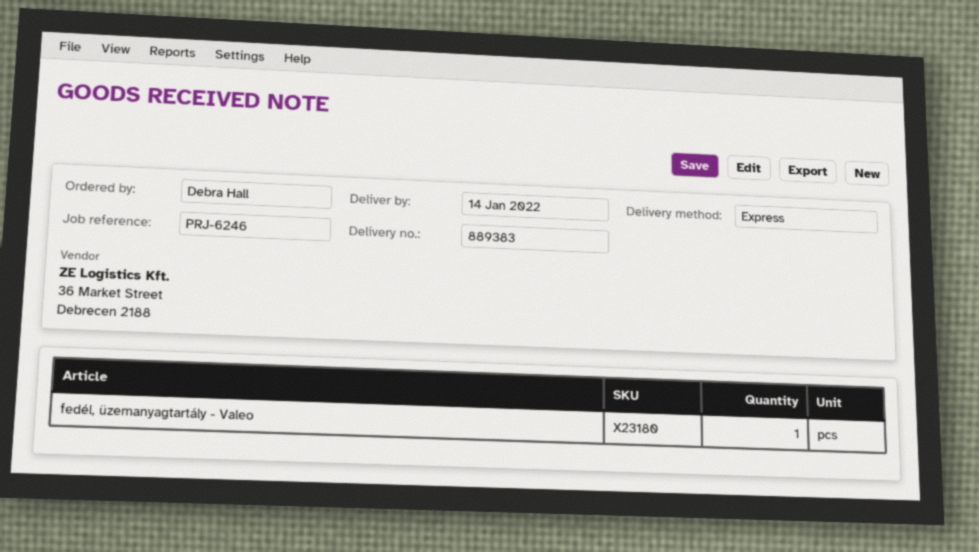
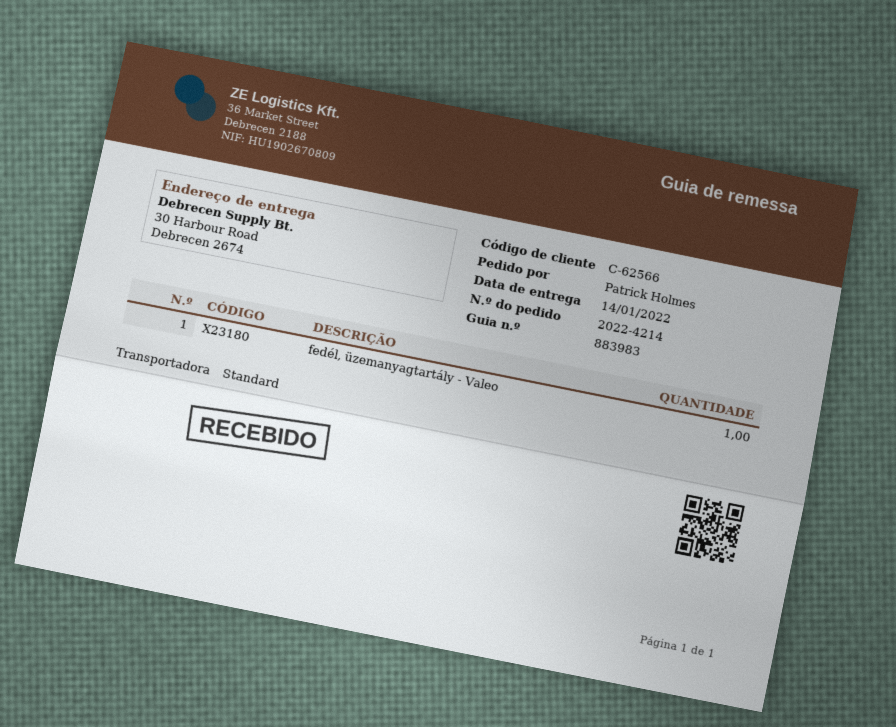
delivery note number: 889383 -> 883983
ordered by: Debra Hall -> Patrick Holmes
shipping method: express -> standard

